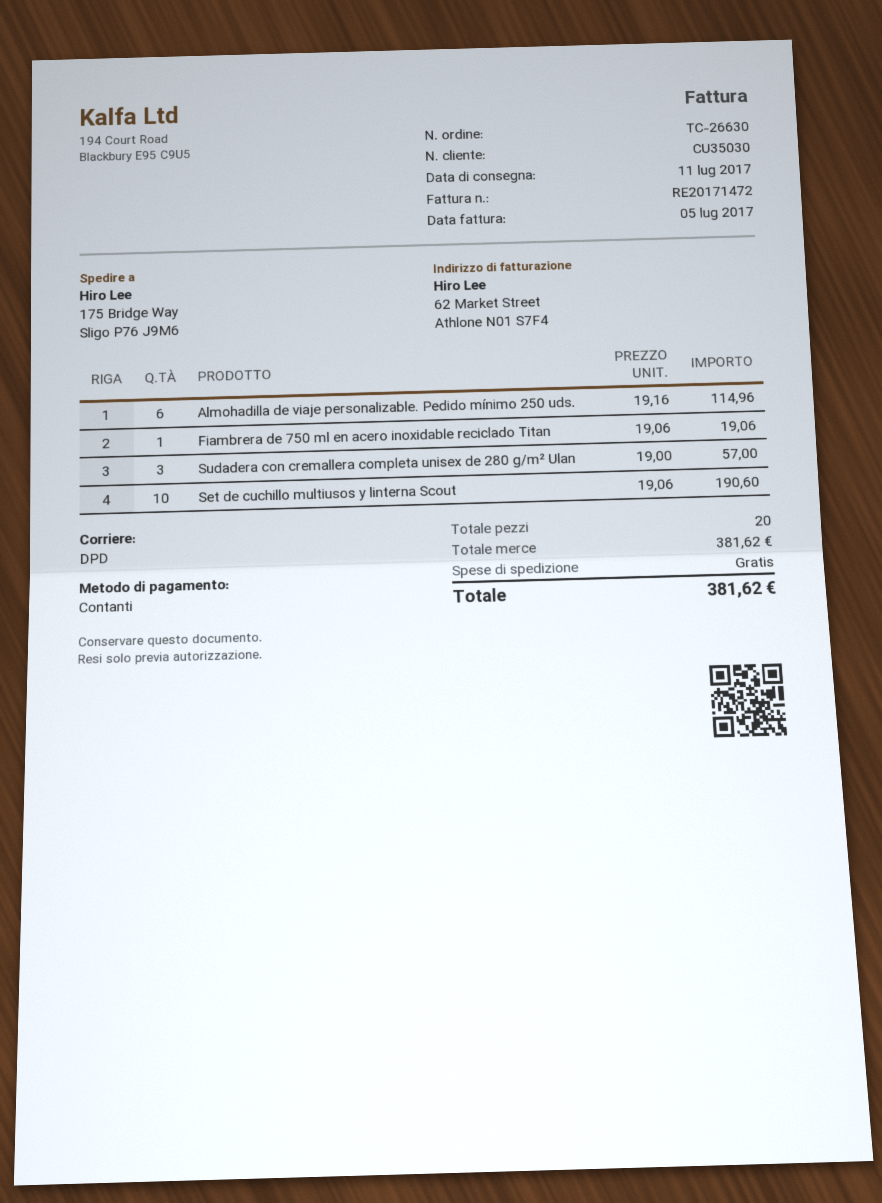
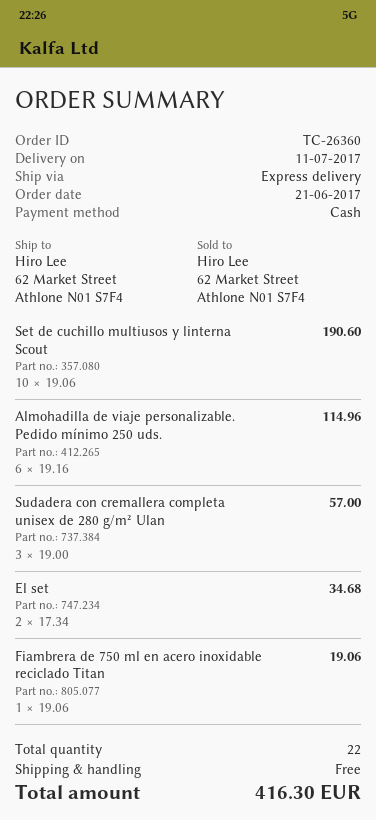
order number: TC-26630 -> TC-26360
shipping method: DPD -> express
ship to: 175 Bridge Way, Sligo P76 J9M6 -> 62 Market Street, Athlone N01 S7F4
El set: none -> 2 x 17.34 = 34.68
total quantity: 20 -> 22
total: 381.62 -> 416.30

